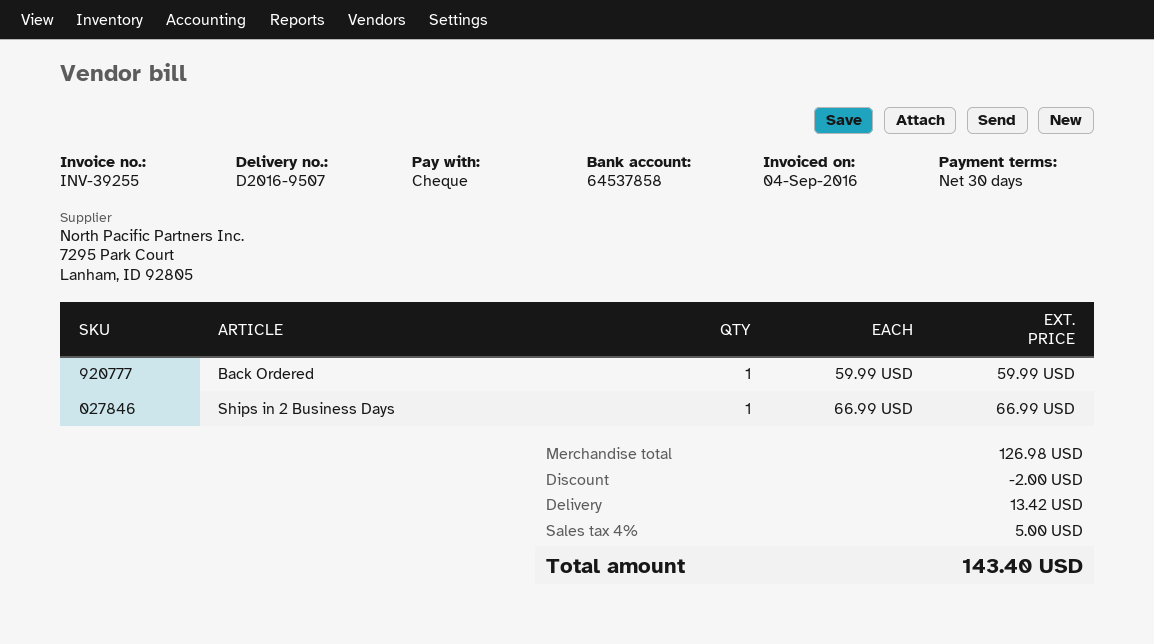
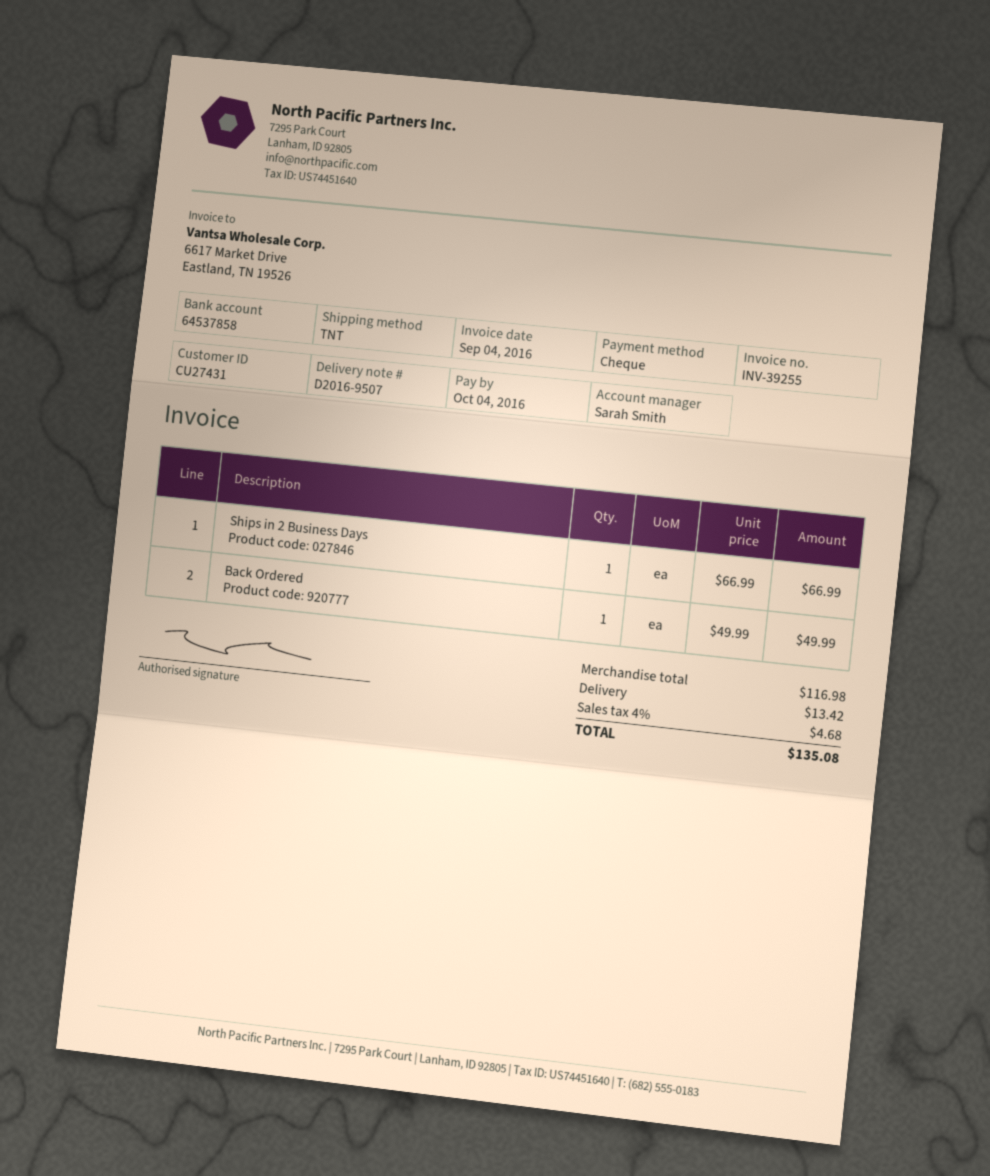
Back Ordered: 1 x 59.99 = 59.99 -> 1 x 49.99 = 49.99
subtotal: 126.98 -> 116.98
discount: 2.00 -> none
tax: 4% = 5.00 -> 4% = 4.68
total: 143.40 -> 135.08

